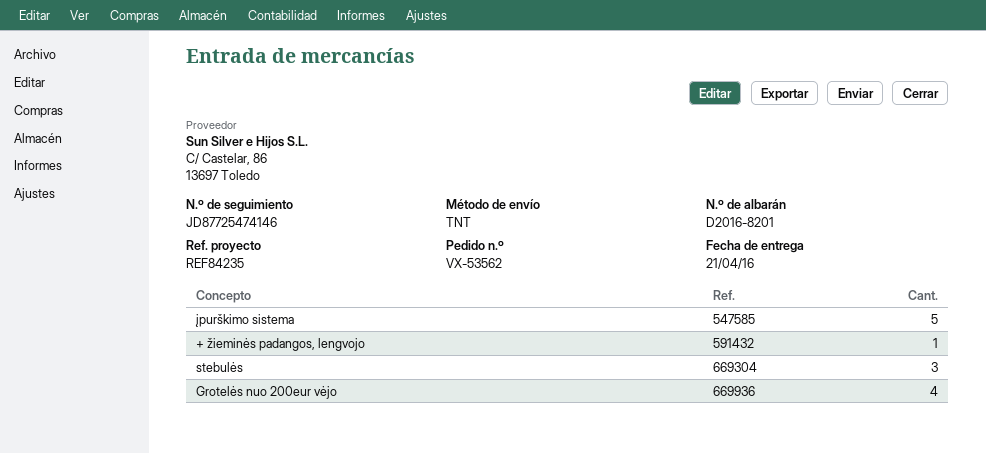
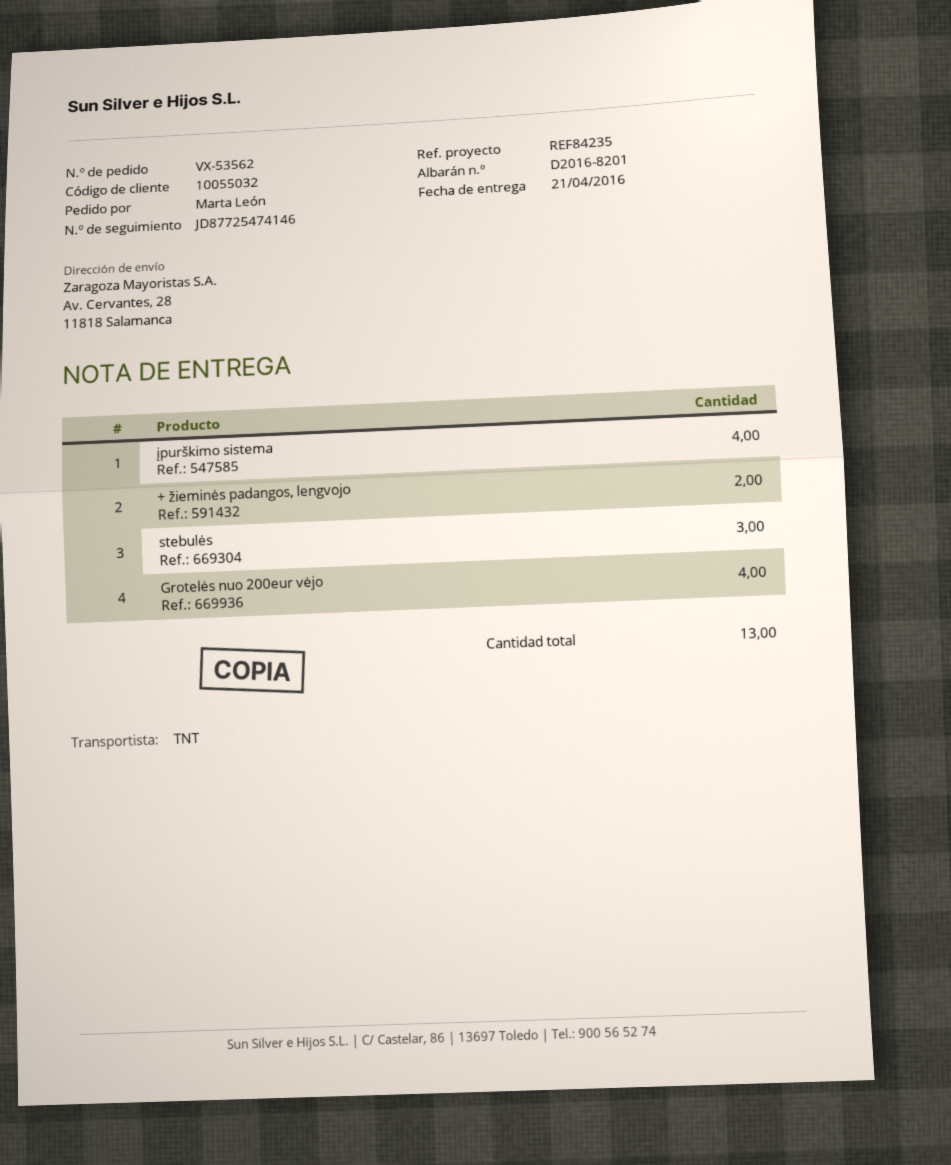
įpurškimo sistema: 5 -> 4
+ žieminės padangos, lengvojo: 1 -> 2

